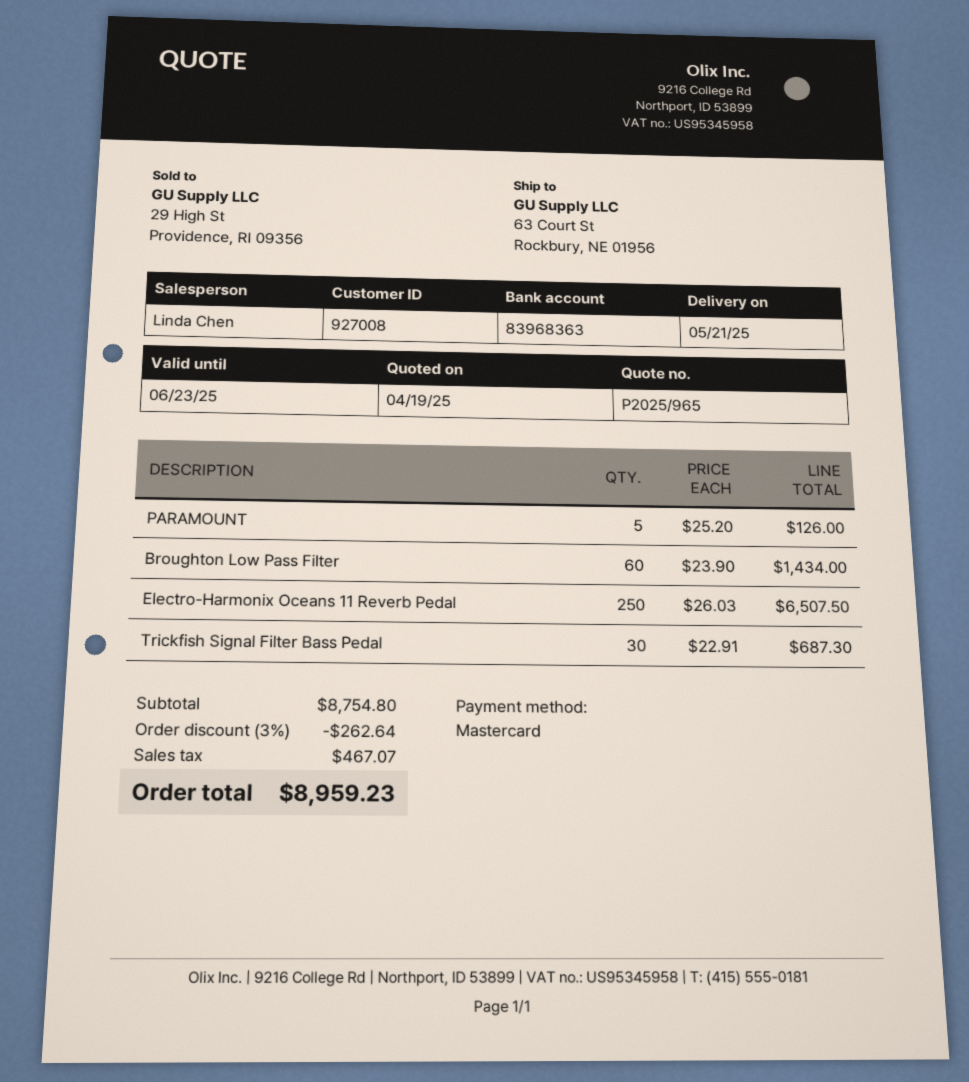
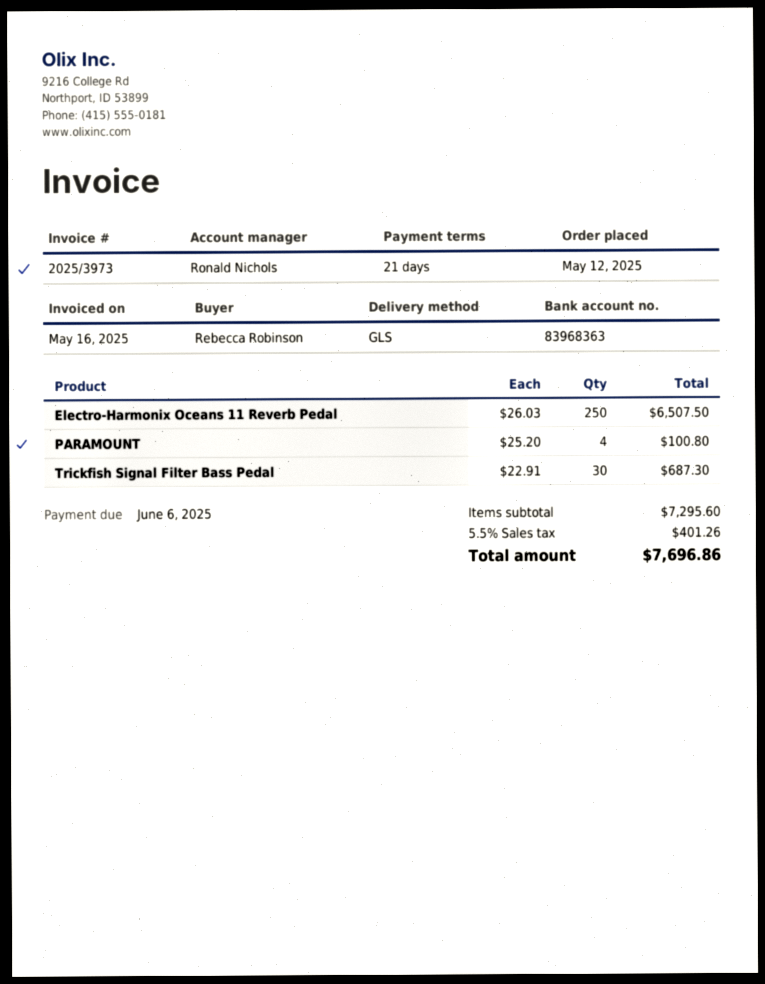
sales rep: Linda Chen -> Ronald Nichols
PARAMOUNT: 5 x 25.20 = 126.00 -> 4 x 25.20 = 100.80
Broughton Low Pass Filter: 60 x 23.90 = 1434.00 -> none
subtotal: 8754.80 -> 7295.60
discount: 3% = 262.64 -> none
tax: 467.07 -> 401.26
total: 8959.23 -> 7696.86

